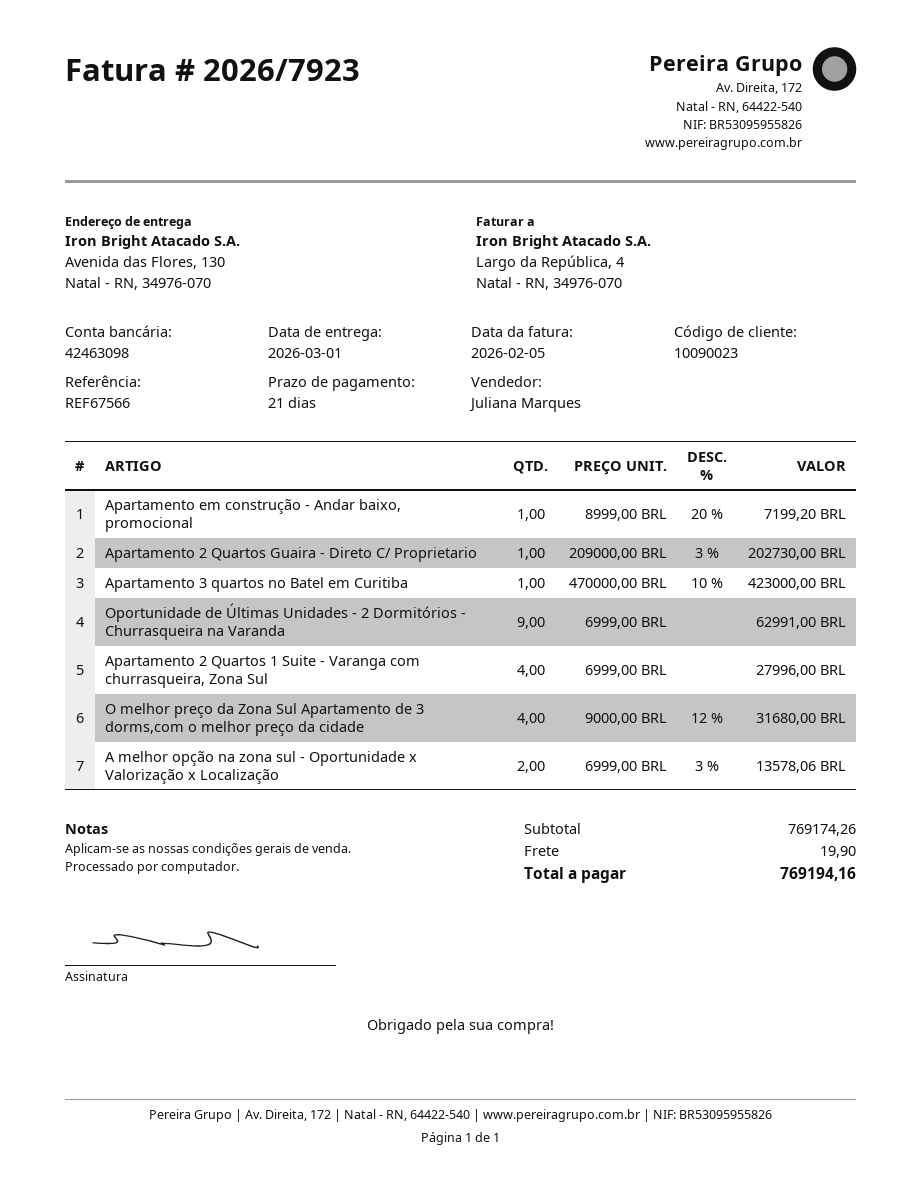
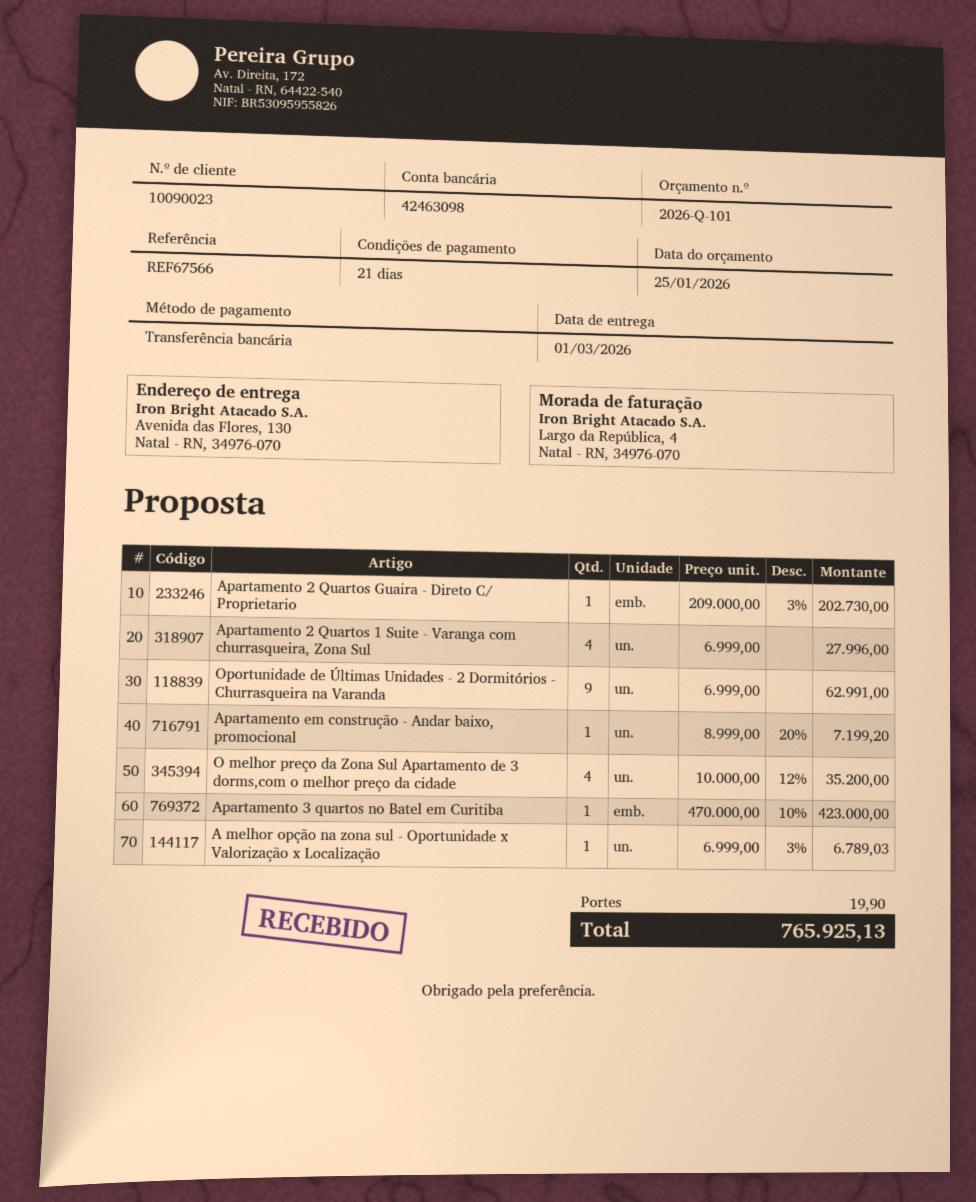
O melhor preço da Zona Sul Apartamento de 3 dorms,com o melhor preço da cidade: 4 x 9000.00 - 12% = 31680.00 -> 4 x 10000.00 - 12% = 35200.00
A melhor opção na zona sul - Oportunidade x Valorização x Localização: 2 x 6999.00 - 3% = 13578.06 -> 1 x 6999.00 - 3% = 6789.03
total: 769194.16 -> 765925.13

